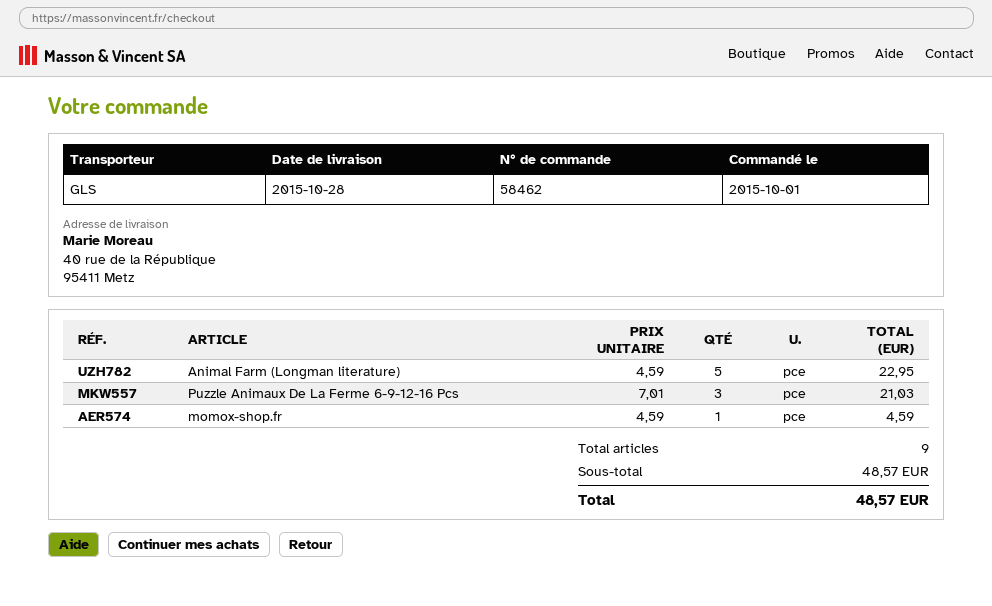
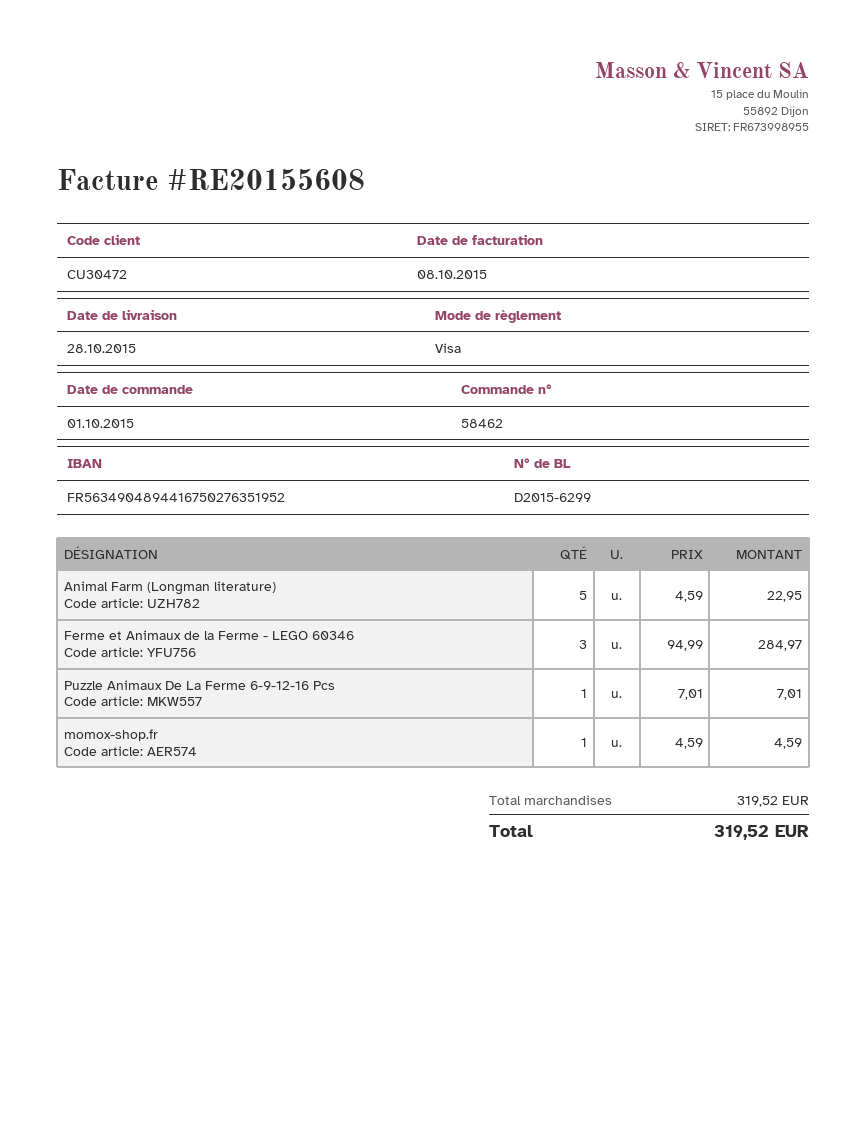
Puzzle Animaux De La Ferme 6-9-12-16 Pcs: 3 x 7.01 = 21.03 -> 1 x 7.01 = 7.01
Ferme et Animaux de la Ferme - LEGO 60346: none -> 3 x 94.99 = 284.97
subtotal: 48.57 -> 319.52
total: 48.57 -> 319.52

